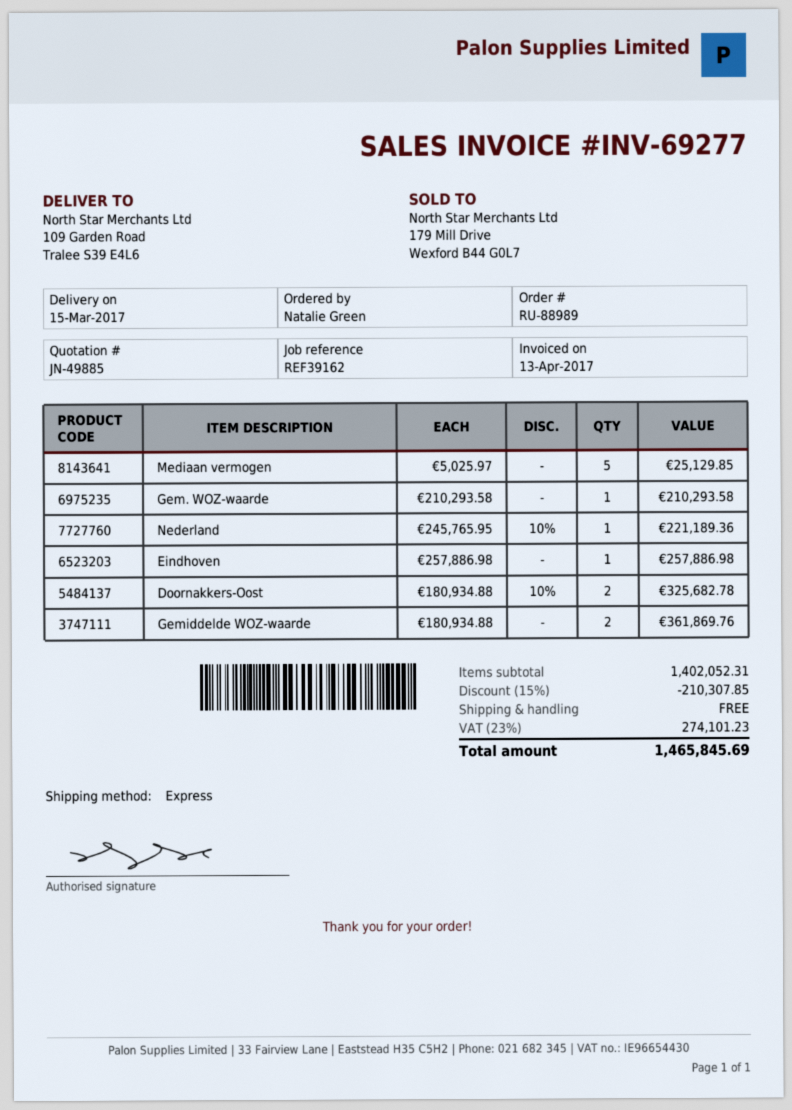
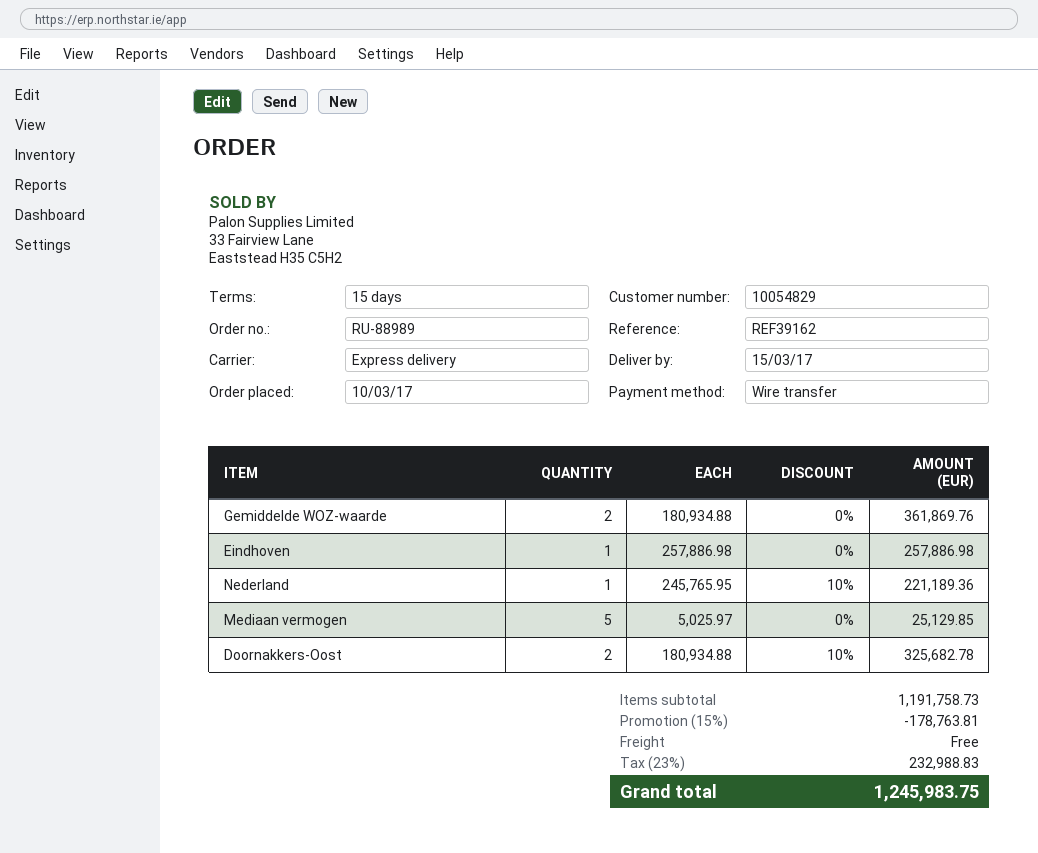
Gem. WOZ-waarde: 1 x 210293.58 = 210293.58 -> none
subtotal: 1402052.31 -> 1191758.73
discount: 15% = 210307.85 -> 15% = 178763.81
tax: 23% = 274101.23 -> 23% = 232988.83
total: 1465845.69 -> 1245983.75

